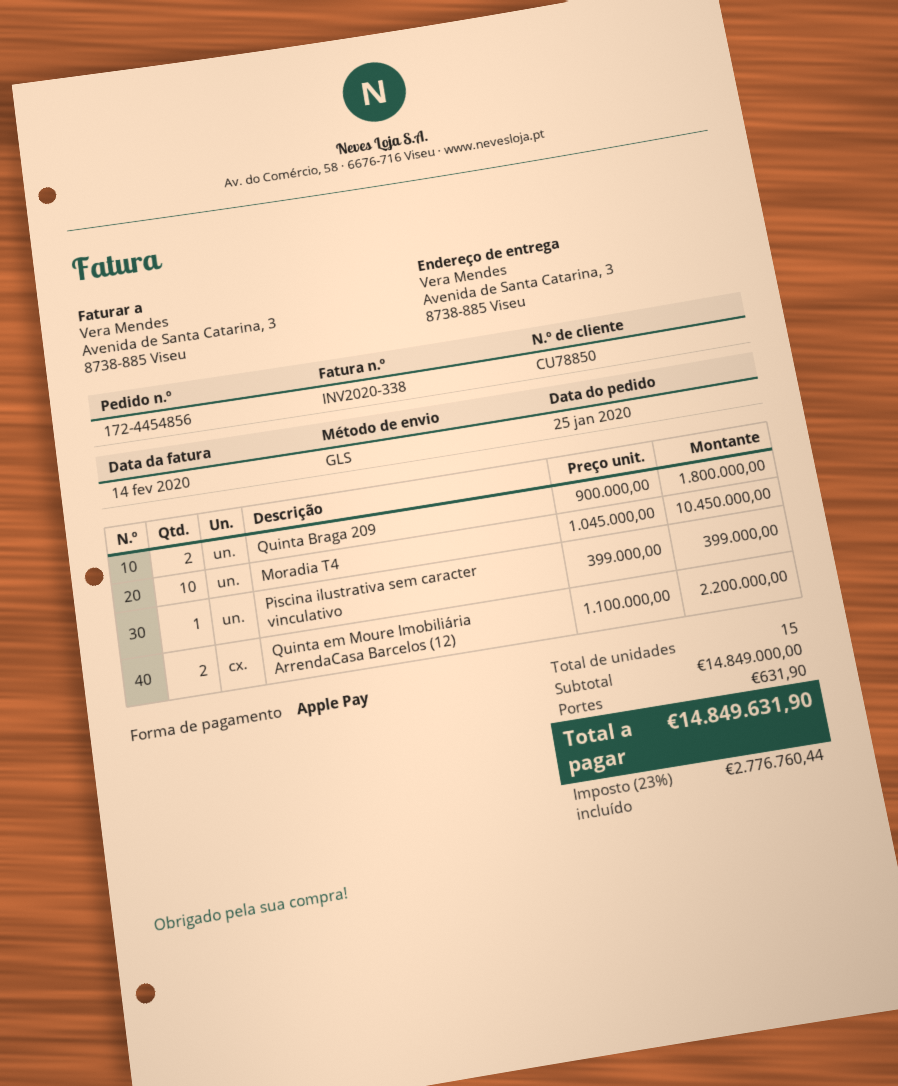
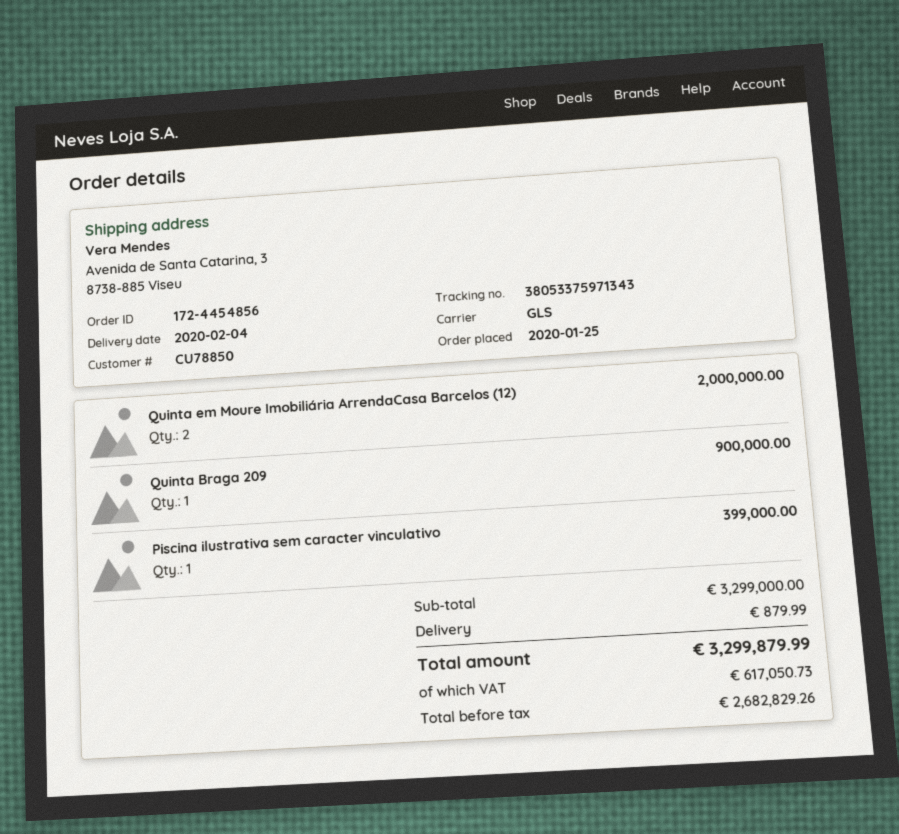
Quinta Braga 209: 2 for 1800000.00 -> 1 for 900000.00
Moradia T4: 10 for 10450000.00 -> none
Quinta em Moure Imobiliária ArrendaCasa Barcelos (12): 2 for 2200000.00 -> 2 for 2000000.00
subtotal: 14849000.00 -> 3299000.00
shipping: 631.90 -> 879.99
tax: 2776760.44 -> 617050.73
total: 14849631.90 -> 3299879.99

